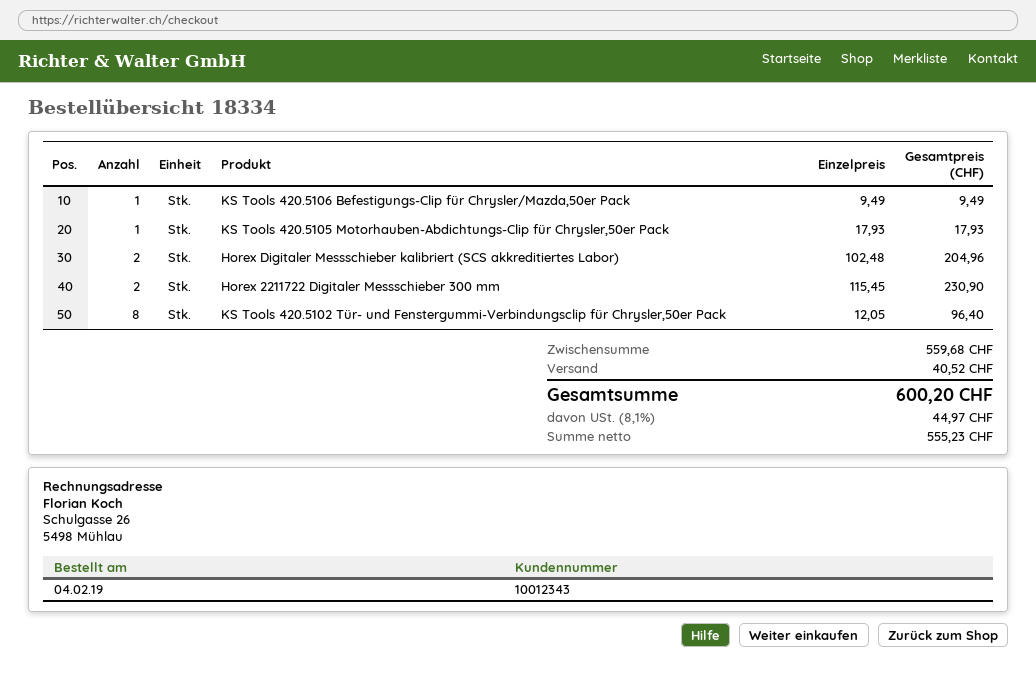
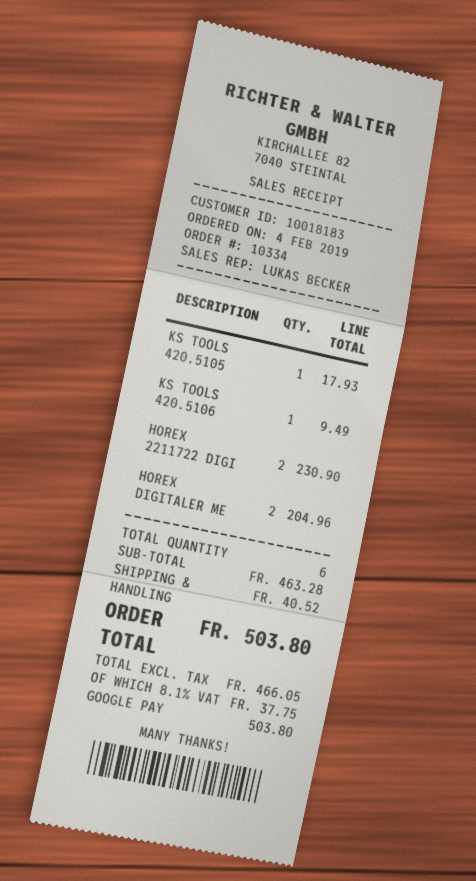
order number: 18334 -> 10334
customer number: 10012343 -> 10018183
KS Tools 420.5102 Tür- und Fenstergummi-Verbindungsclip für Chrysler,50er Pack: 8 for 96.40 -> none
subtotal: 559.68 -> 463.28
net: 555.23 -> 466.05
tax: 8.1% = 44.97 -> 8.1% = 37.75
total: 600.20 -> 503.80

